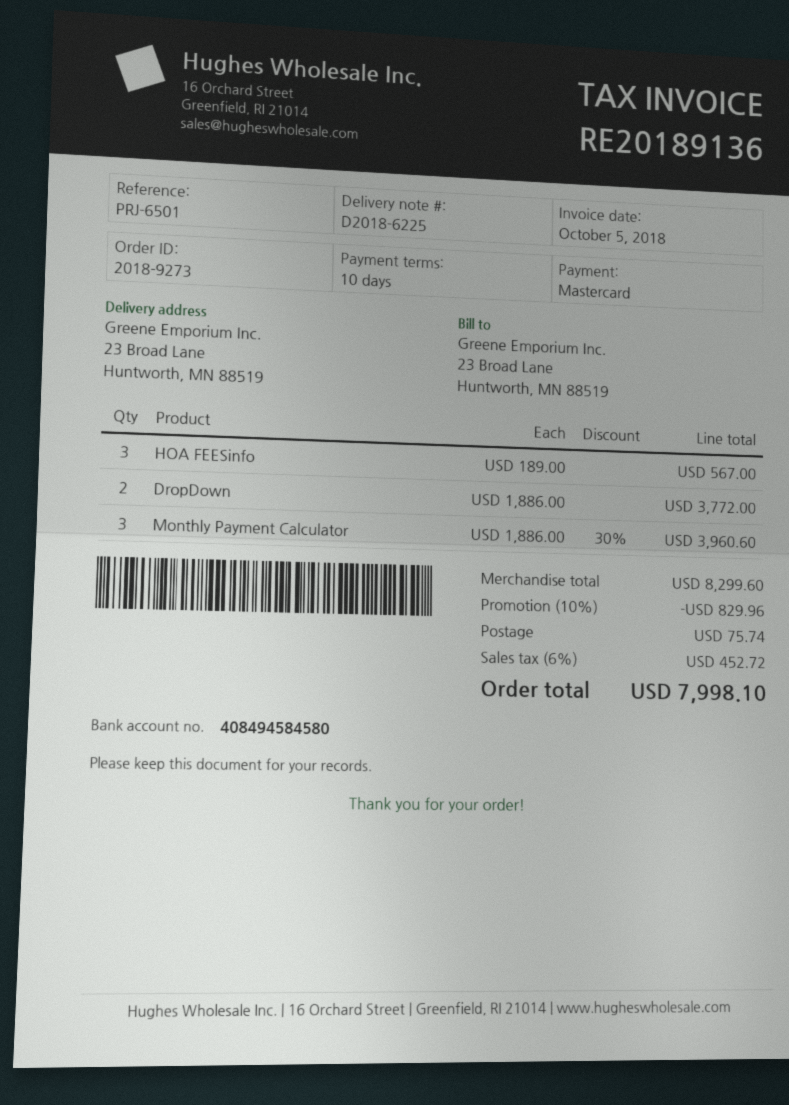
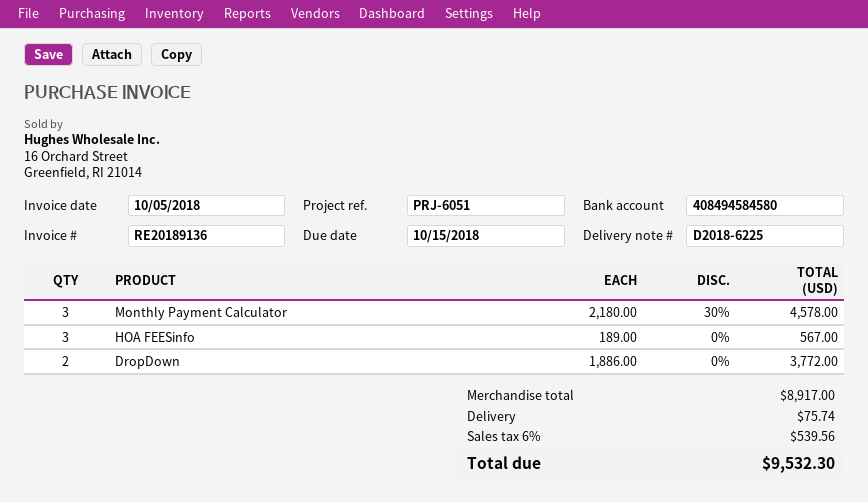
reference: PRJ-6501 -> PRJ-6051
Monthly Payment Calculator: 3 x 1886.00 - 30% = 3960.60 -> 3 x 2180.00 - 30% = 4578.00
subtotal: 8299.60 -> 8917.00
discount: 10% = 829.96 -> none
tax: 6% = 452.72 -> 6% = 539.56
total: 7998.10 -> 9532.30

